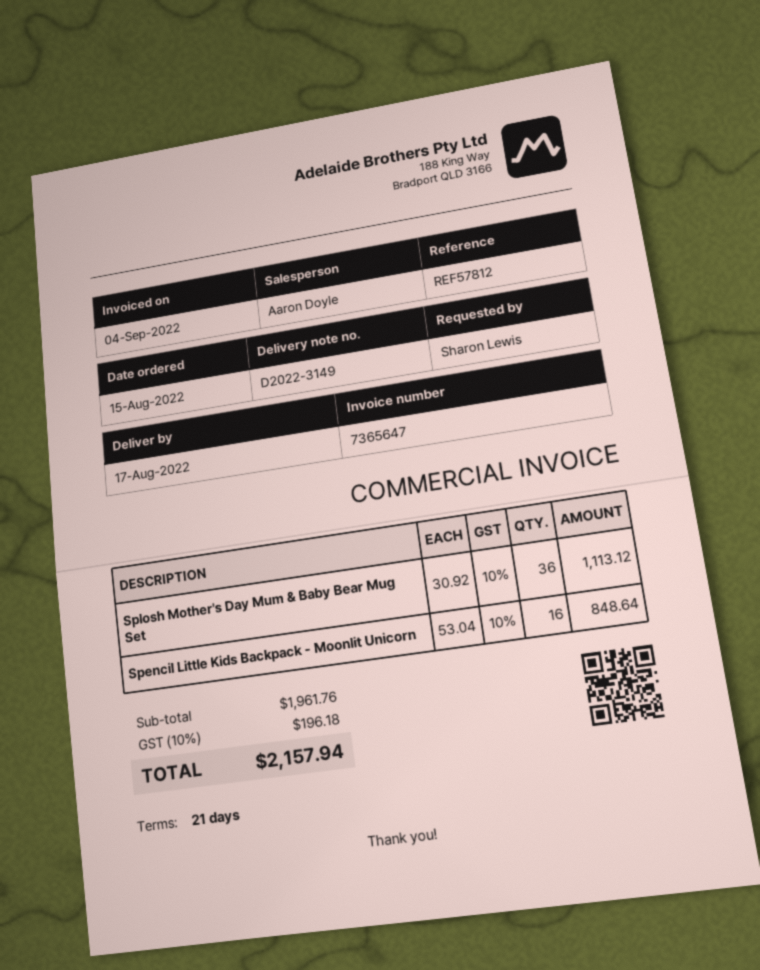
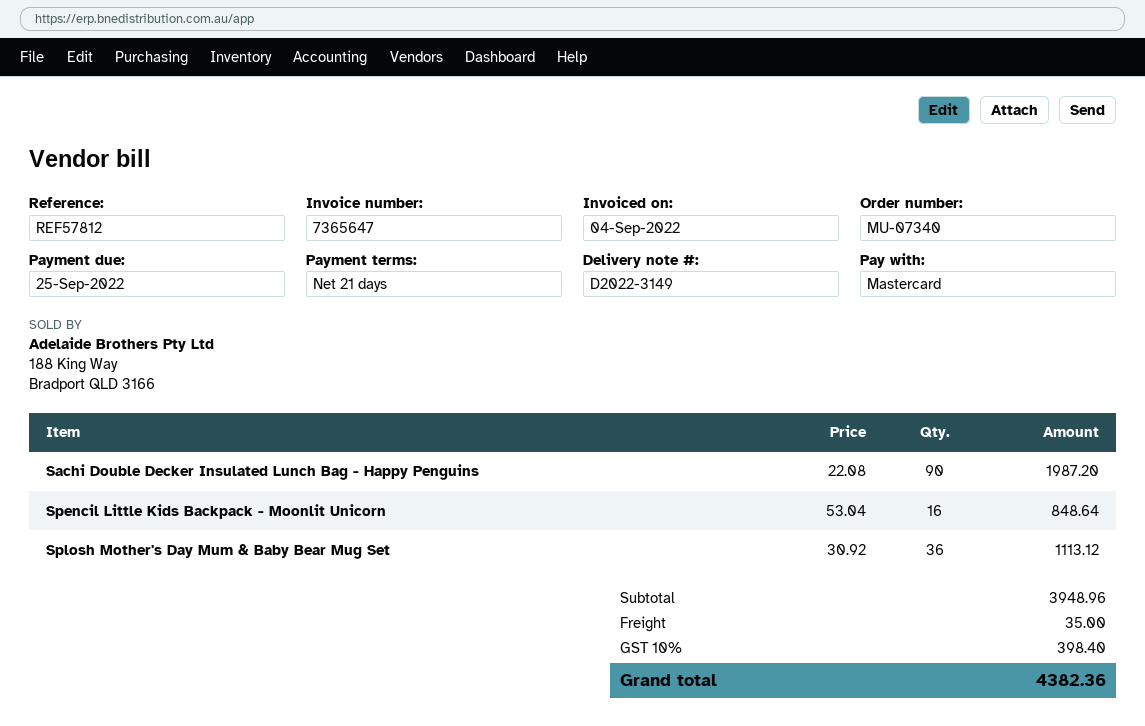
Sachi Double Decker Insulated Lunch Bag - Happy Penguins: none -> 90 x 22.08 = 1987.20
subtotal: 1961.76 -> 3948.96
shipping: none -> 35.00
tax: 10% = 196.18 -> 10% = 398.40
total: 2157.94 -> 4382.36

